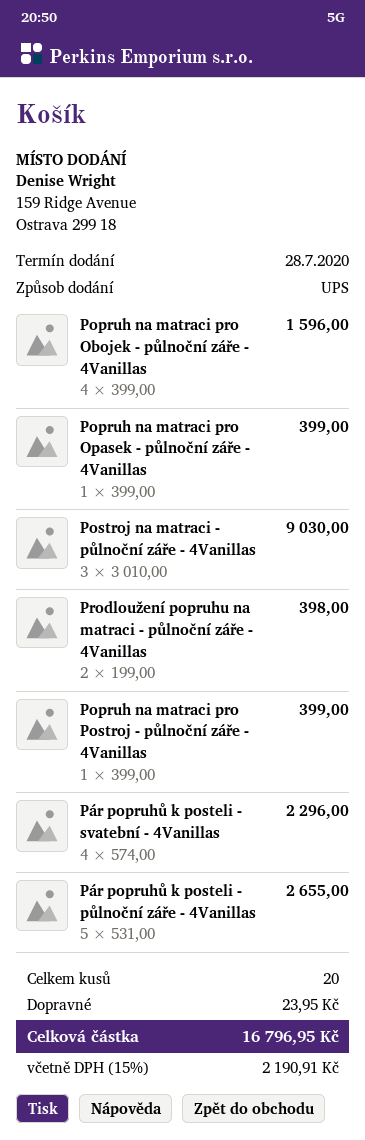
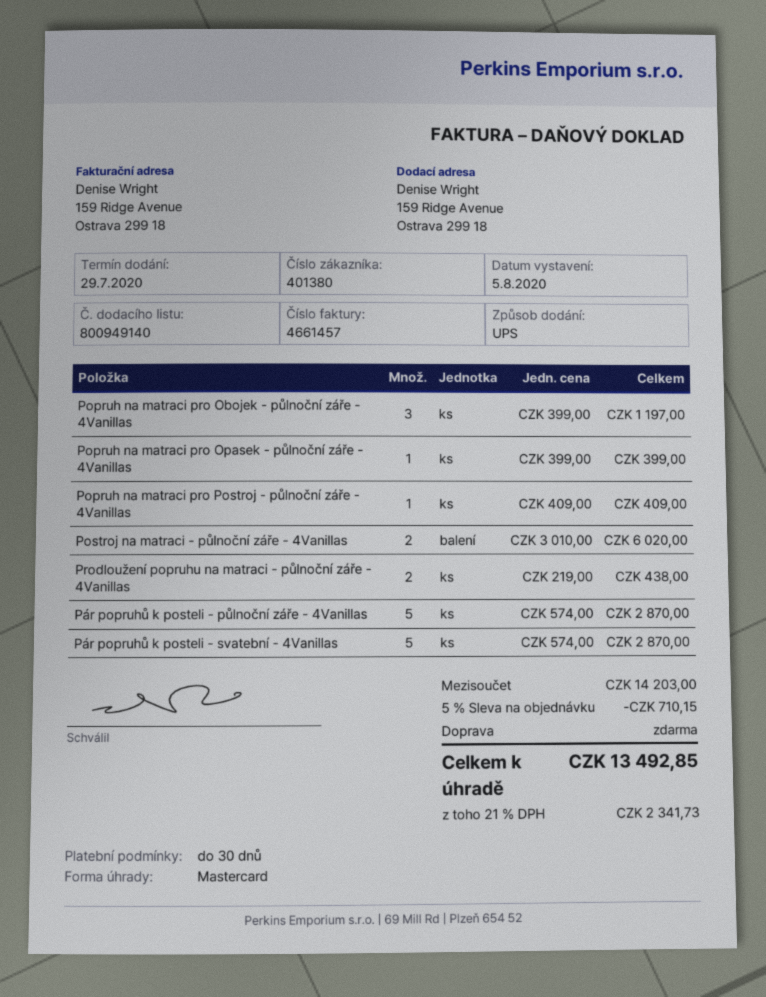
delivery date: 2020-07-28 -> 2020-07-29
Popruh na matraci pro Obojek - půlnoční záře - 4Vanillas: 4 x 399.00 = 1596.00 -> 3 x 399.00 = 1197.00
Postroj na matraci - půlnoční záře - 4Vanillas: 3 x 3010.00 = 9030.00 -> 2 x 3010.00 = 6020.00
Prodloužení popruhu na matraci - půlnoční záře - 4Vanillas: 2 x 199.00 = 398.00 -> 2 x 219.00 = 438.00
Popruh na matraci pro Postroj - půlnoční záře - 4Vanillas: 1 x 399.00 = 399.00 -> 1 x 409.00 = 409.00
Pár popruhů k posteli - svatební - 4Vanillas: 4 x 574.00 = 2296.00 -> 5 x 574.00 = 2870.00
Pár popruhů k posteli - půlnoční záře - 4Vanillas: 5 x 531.00 = 2655.00 -> 5 x 574.00 = 2870.00
discount: none -> 5% = 710.15
shipping: 23.95 -> 0.00
tax: 15% = 2190.91 -> 21% = 2341.73
total: 16796.95 -> 13492.85

